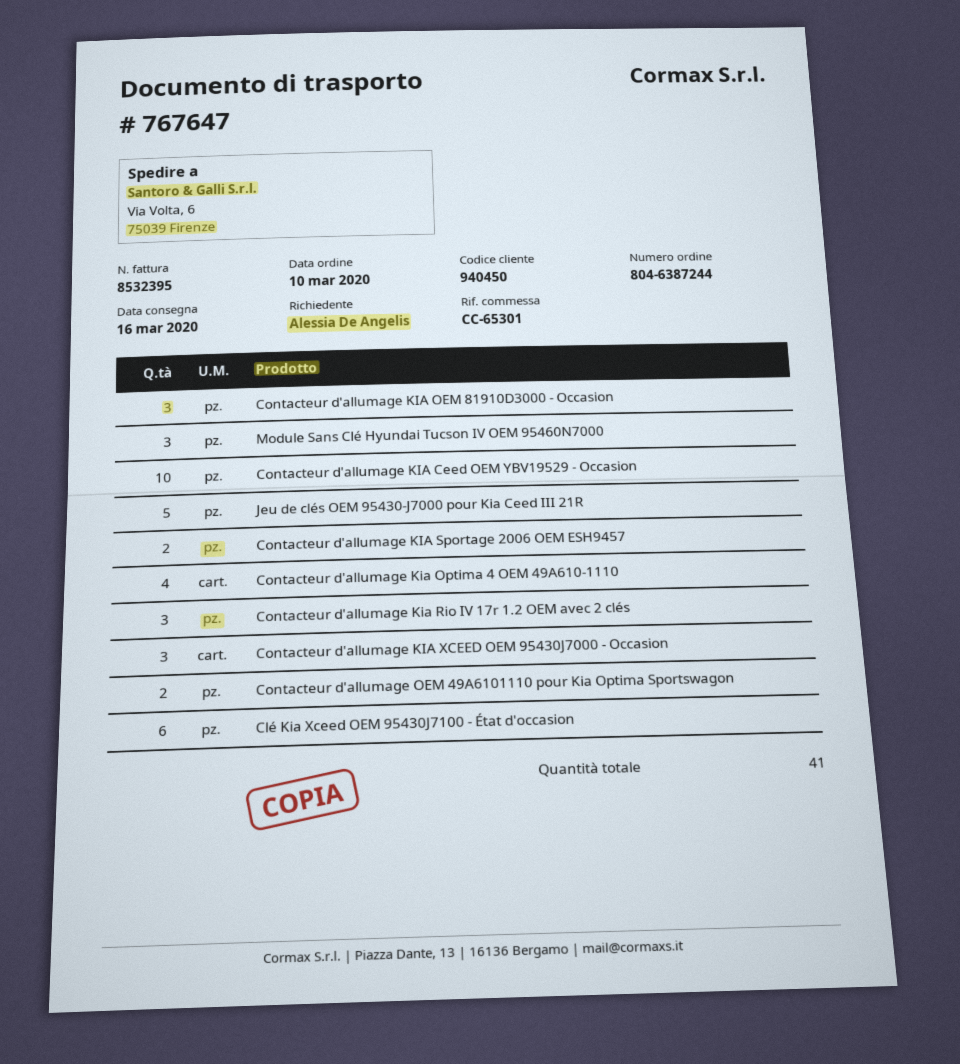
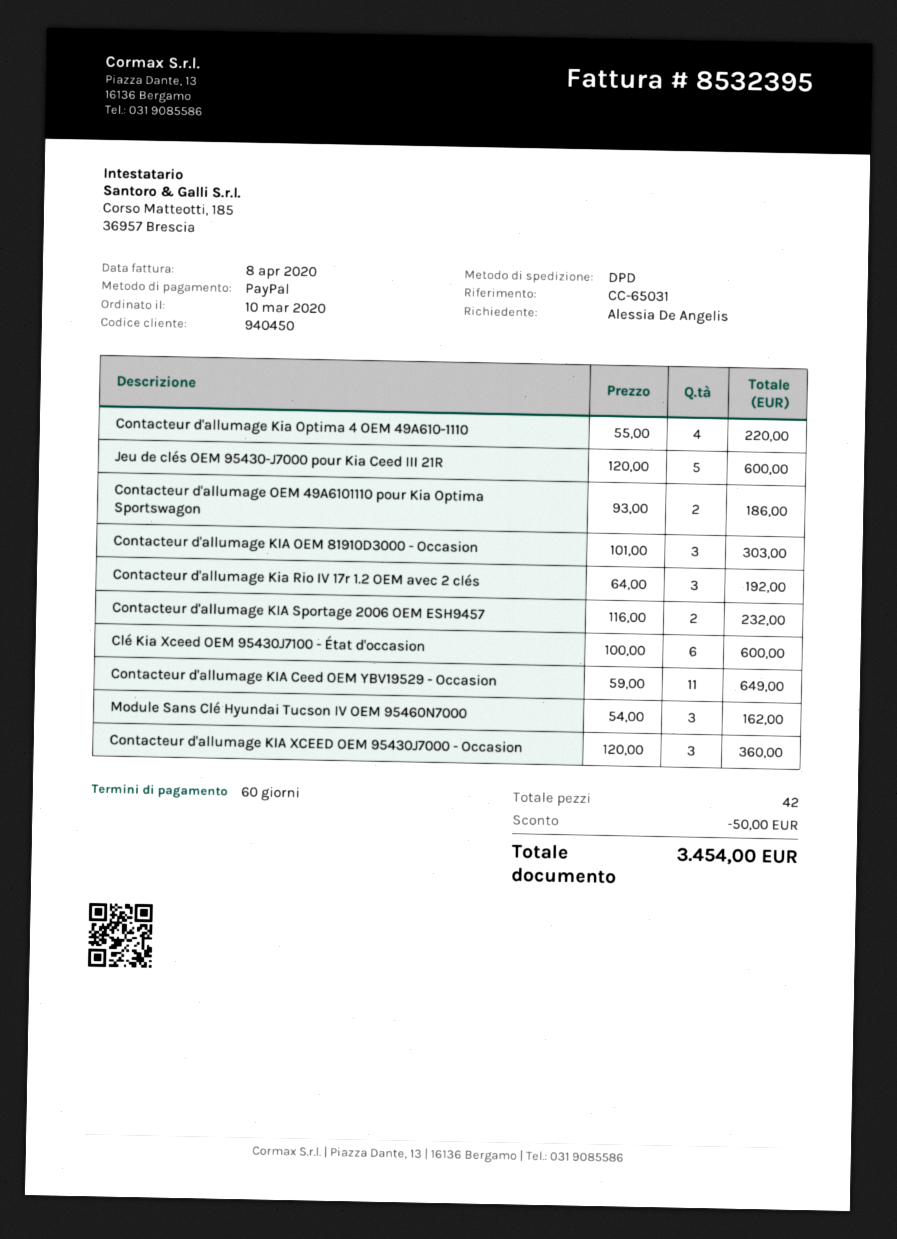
reference: CC-65301 -> CC-65031
Contacteur d'allumage KIA Ceed OEM YBV19529 - Occasion: 10 -> 11
total quantity: 41 -> 42

